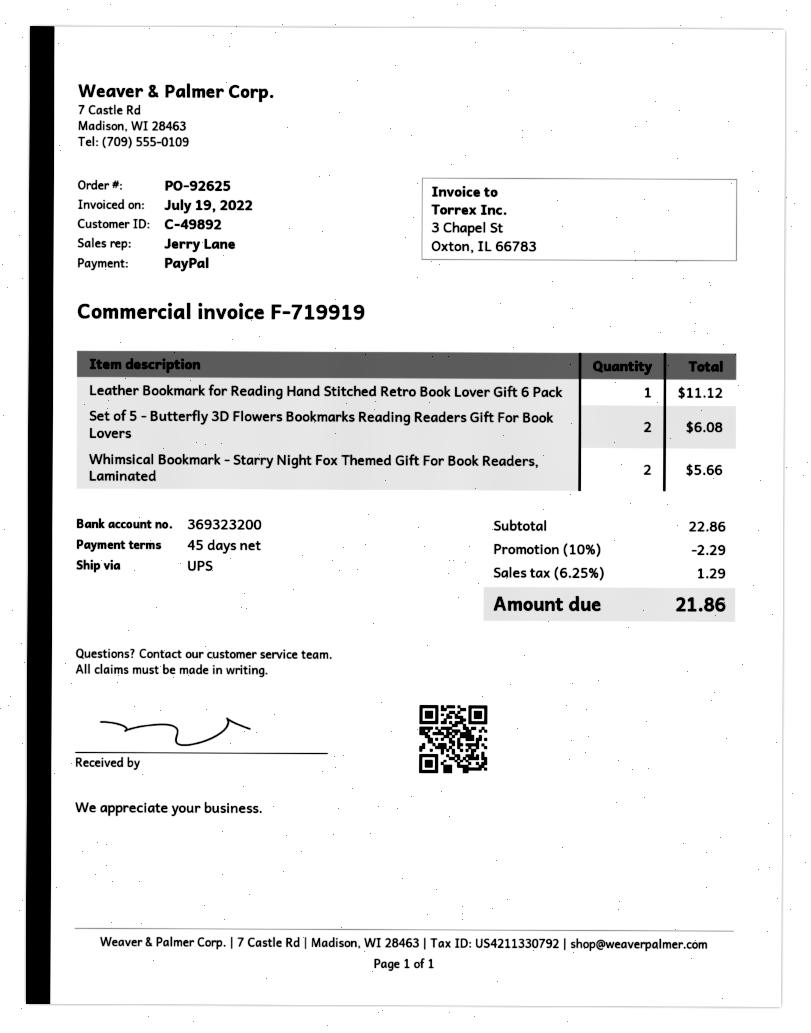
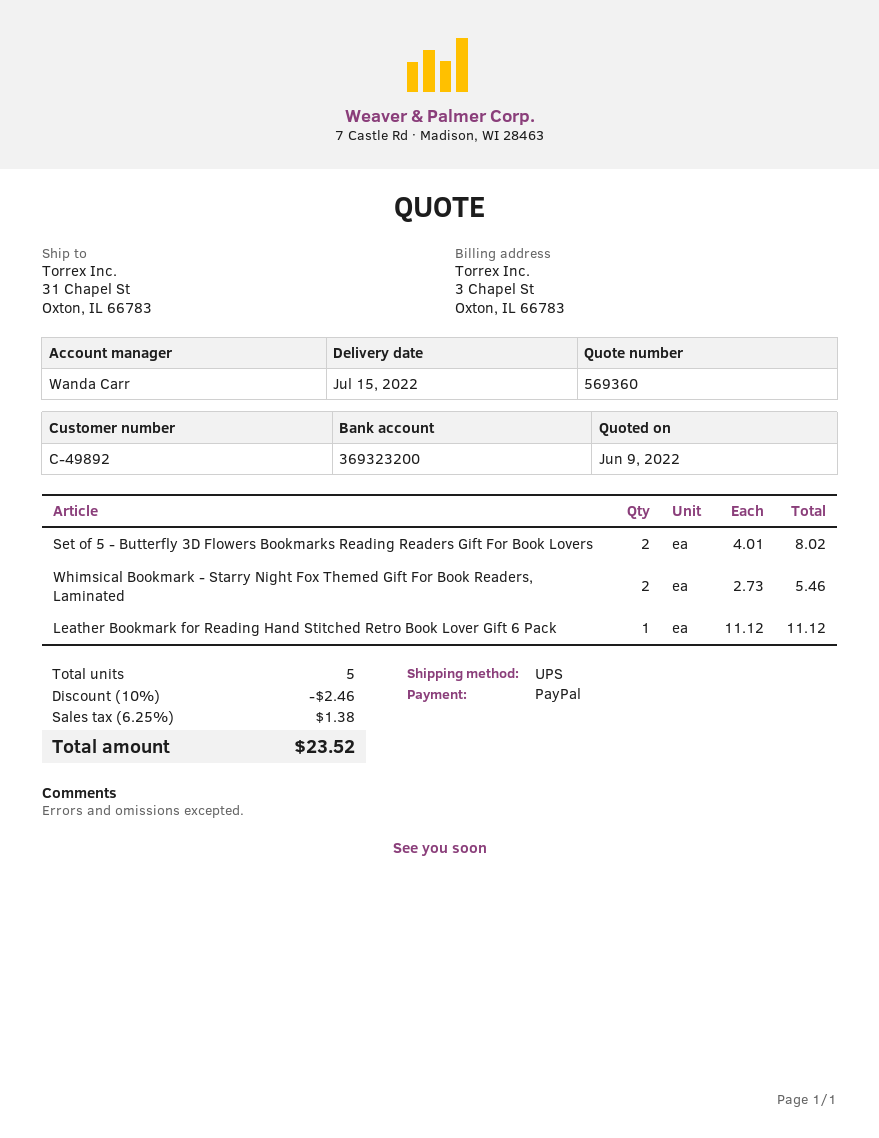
sales rep: Jerry Lane -> Wanda Carr
Set of 5 - Butterfly 3D Flowers Bookmarks Reading Readers Gift For Book Lovers: 2 for 6.08 -> 2 for 8.02
Whimsical Bookmark - Starry Night Fox Themed Gift For Book Readers, Laminated: 2 for 5.66 -> 2 for 5.46
discount: 10% = 2.29 -> 10% = 2.46
tax: 6.25% = 1.29 -> 6.25% = 1.38
total: 21.86 -> 23.52

